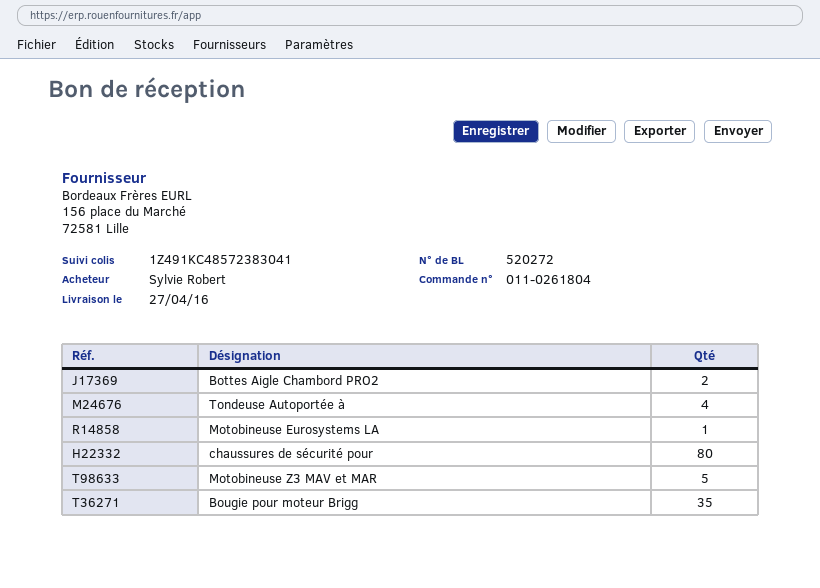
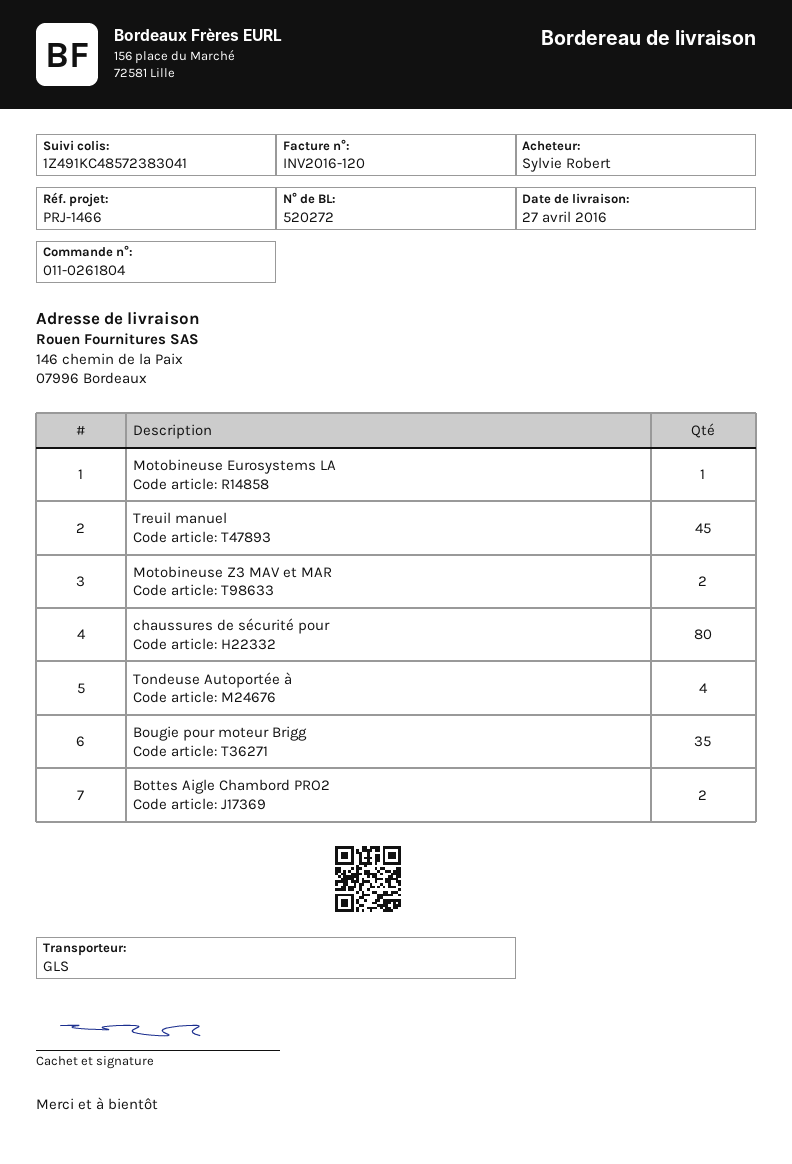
Motobineuse Z3 MAV et MAR: 5 -> 2
Treuil manuel: none -> 45

